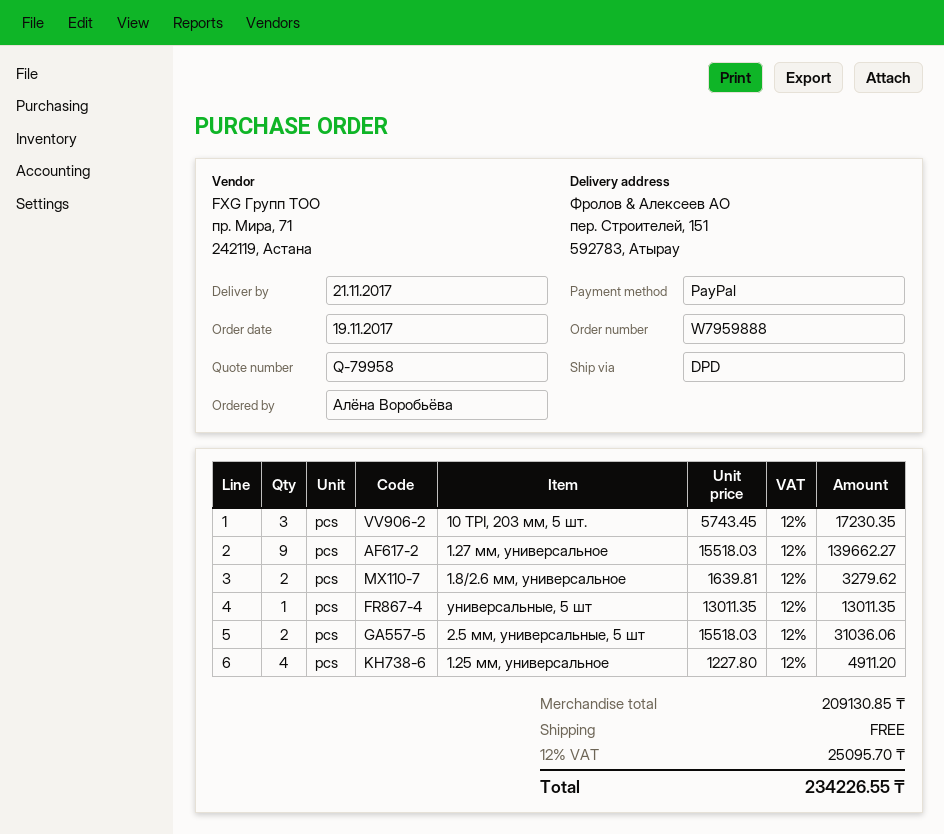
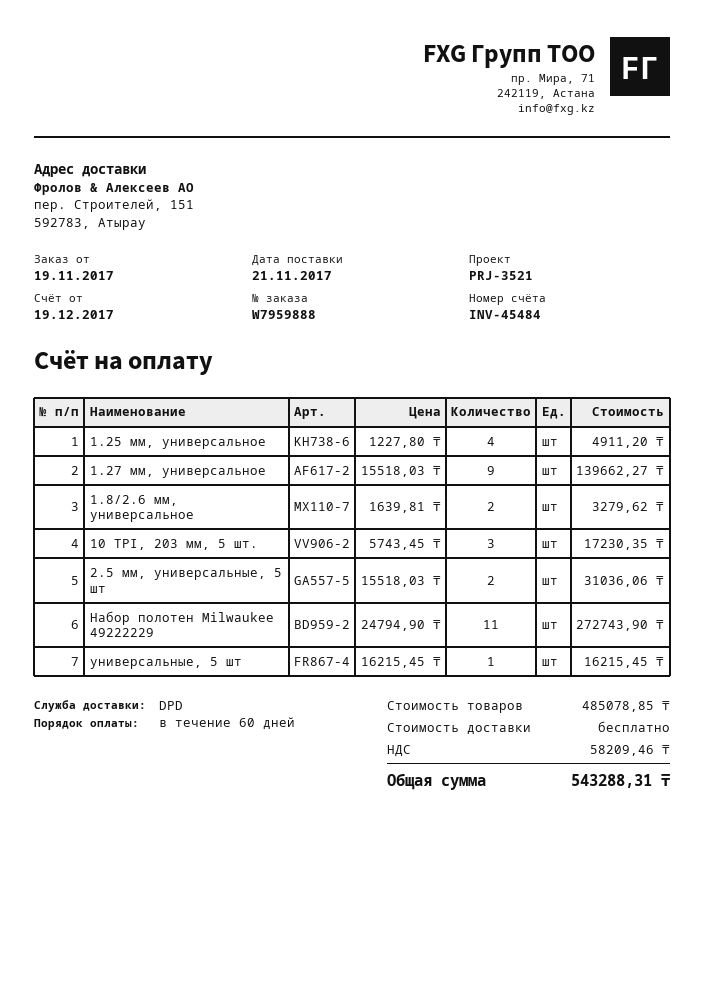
универсальные, 5 шт: 1 x 13011.35 = 13011.35 -> 1 x 16215.45 = 16215.45
Набор полотен Milwaukee 49222229: none -> 11 x 24794.90 = 272743.90
subtotal: 209130.85 -> 485078.85
tax: 25095.70 -> 58209.46
total: 234226.55 -> 543288.31

